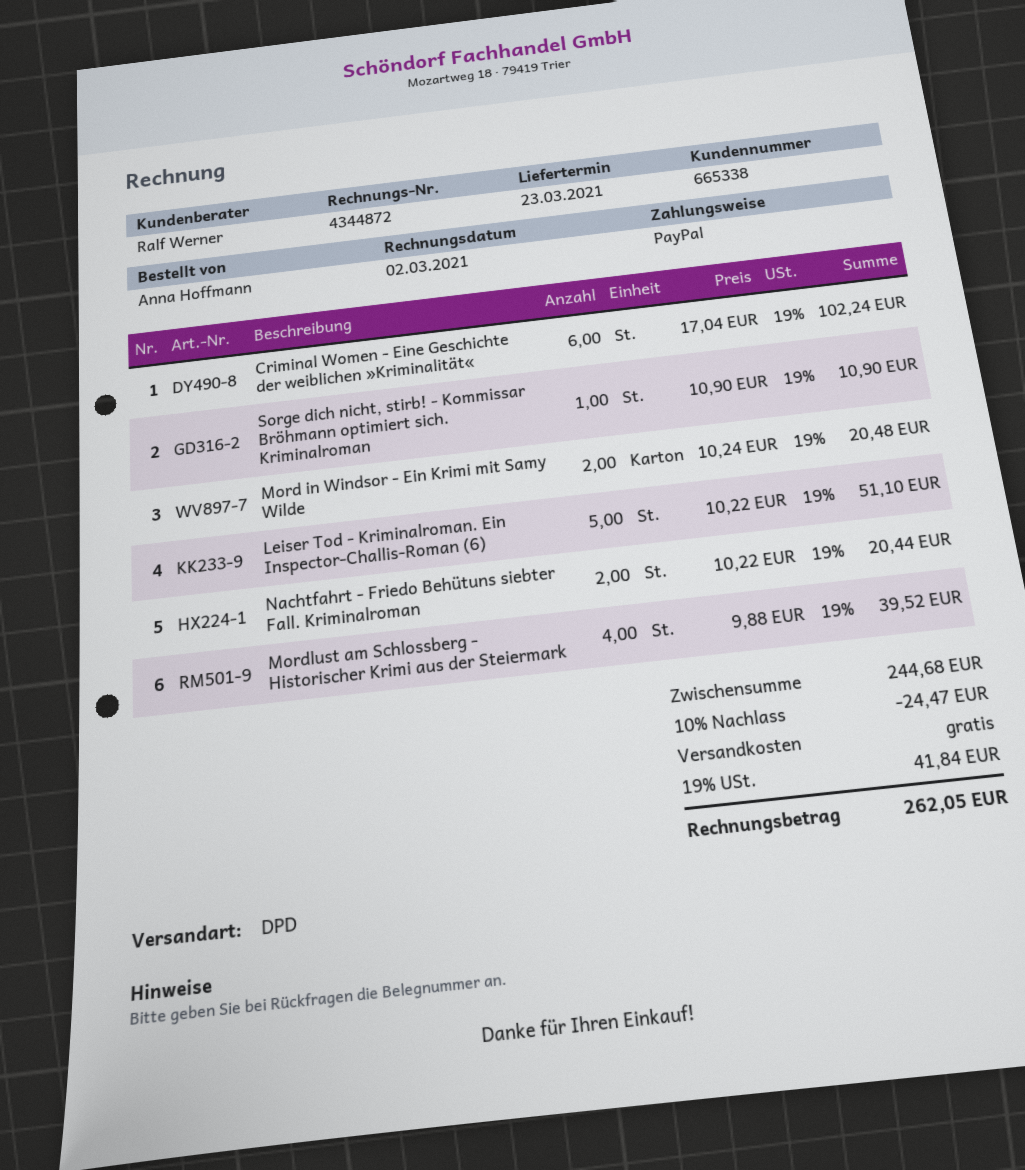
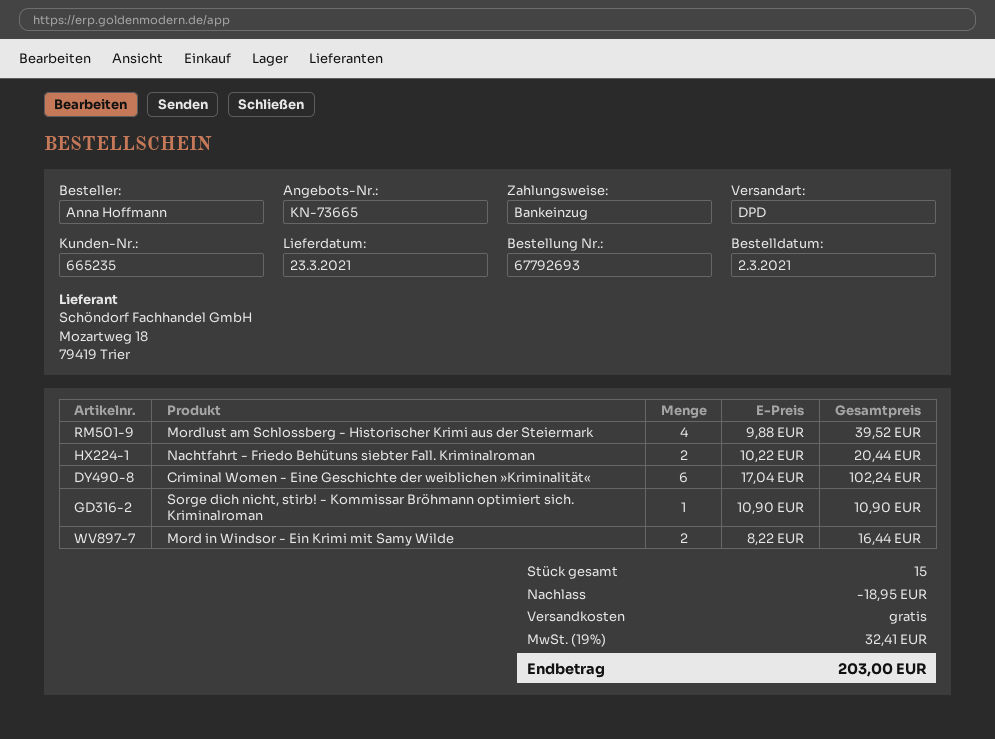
customer number: 665338 -> 665235
payment method: PayPal -> direct debit
Mord in Windsor - Ein Krimi mit Samy Wilde: 2 x 10.24 = 20.48 -> 2 x 8.22 = 16.44
Leiser Tod - Kriminalroman. Ein Inspector-Challis-Roman (6): 5 x 10.22 = 51.10 -> none
discount: 24.47 -> 18.95
tax: 19% = 41.84 -> 19% = 32.41
total: 262.05 -> 203.00

